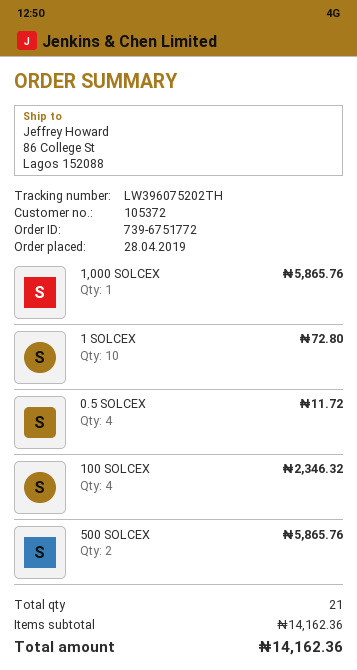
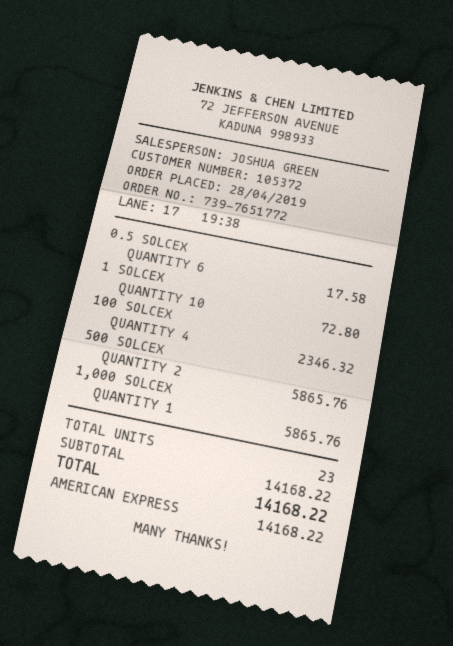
order number: 739-6751772 -> 739-7651772
0.5 SOLCEX: 4 for 11.72 -> 6 for 17.58
total quantity: 21 -> 23
subtotal: 14162.36 -> 14168.22
total: 14162.36 -> 14168.22

